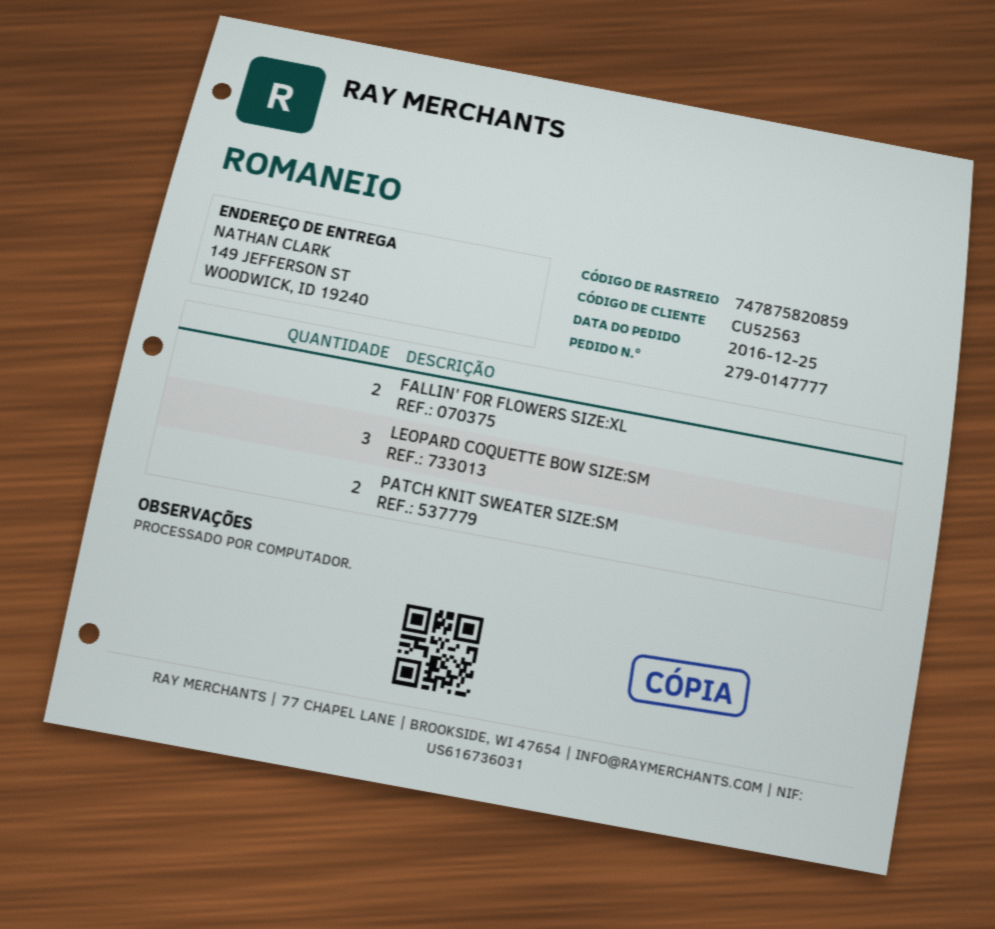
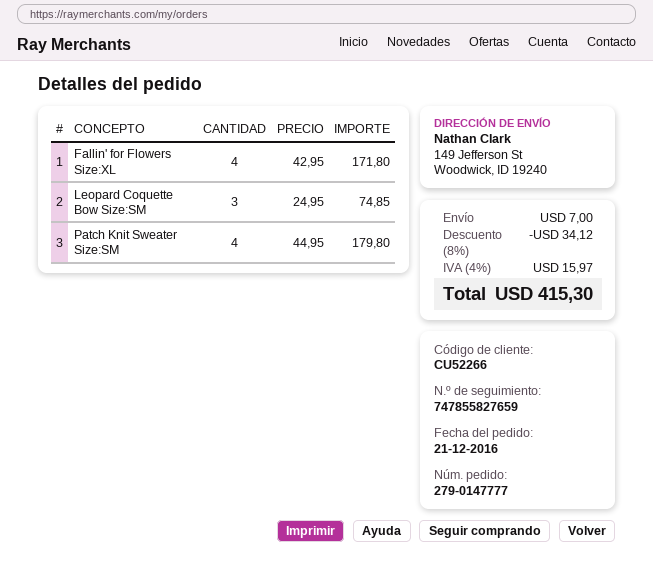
order date: 2016-12-25 -> 2016-12-21
customer number: CU52563 -> CU52266
tracking number: 747875820859 -> 747855827659
FALLIN' FOR FLOWERS SIZE:XL: 2 -> 4
PATCH KNIT SWEATER SIZE:SM: 2 -> 4

